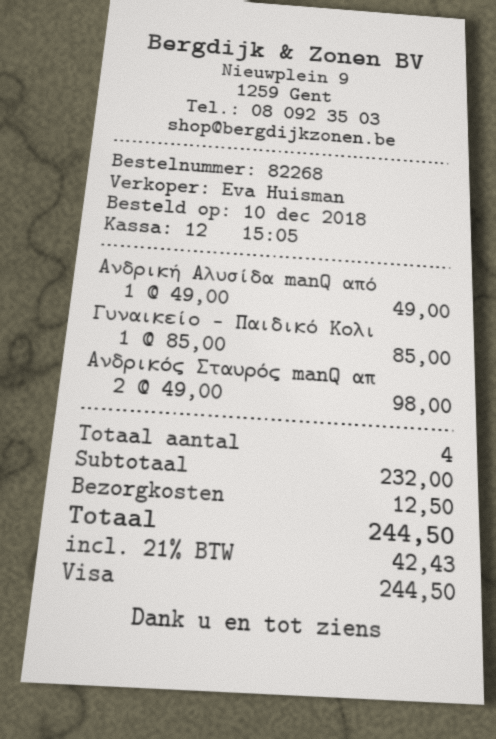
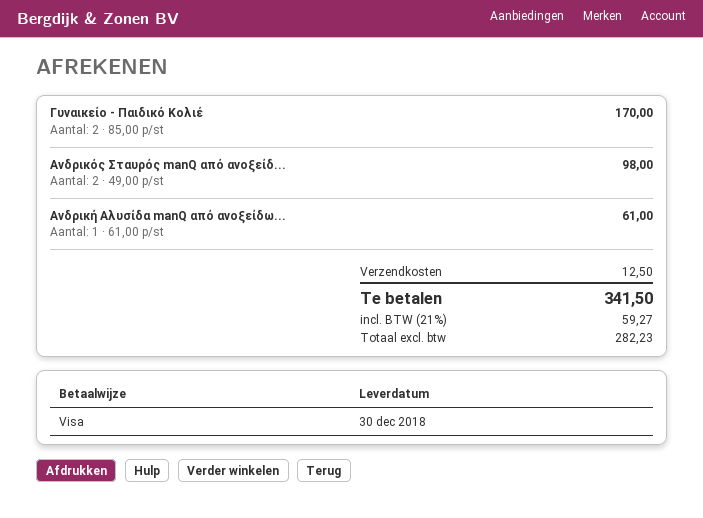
Ανδρική Αλυσίδα manQ από: 1 x 49.00 = 49.00 -> 1 x 61.00 = 61.00
Γυναικείο - Παιδικό Κολι: 1 x 85.00 = 85.00 -> 2 x 85.00 = 170.00
tax: 21% = 42.43 -> 21% = 59.27
total: 244.50 -> 341.50

